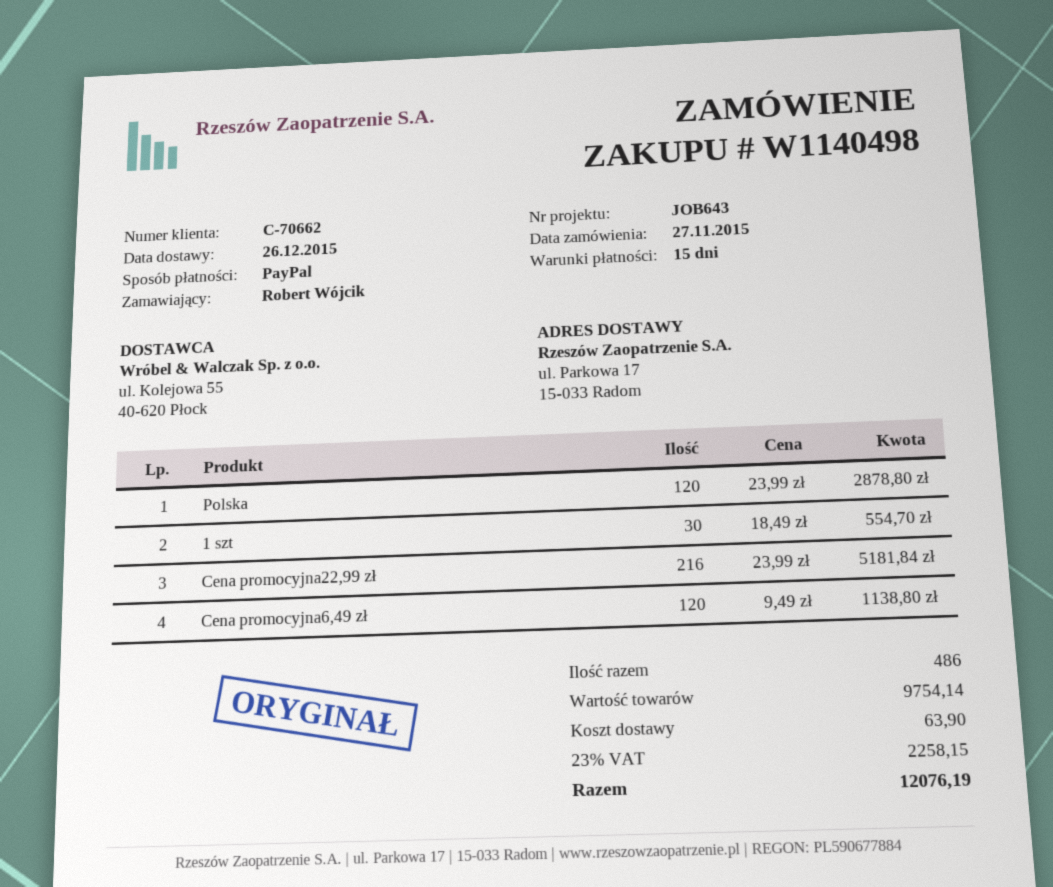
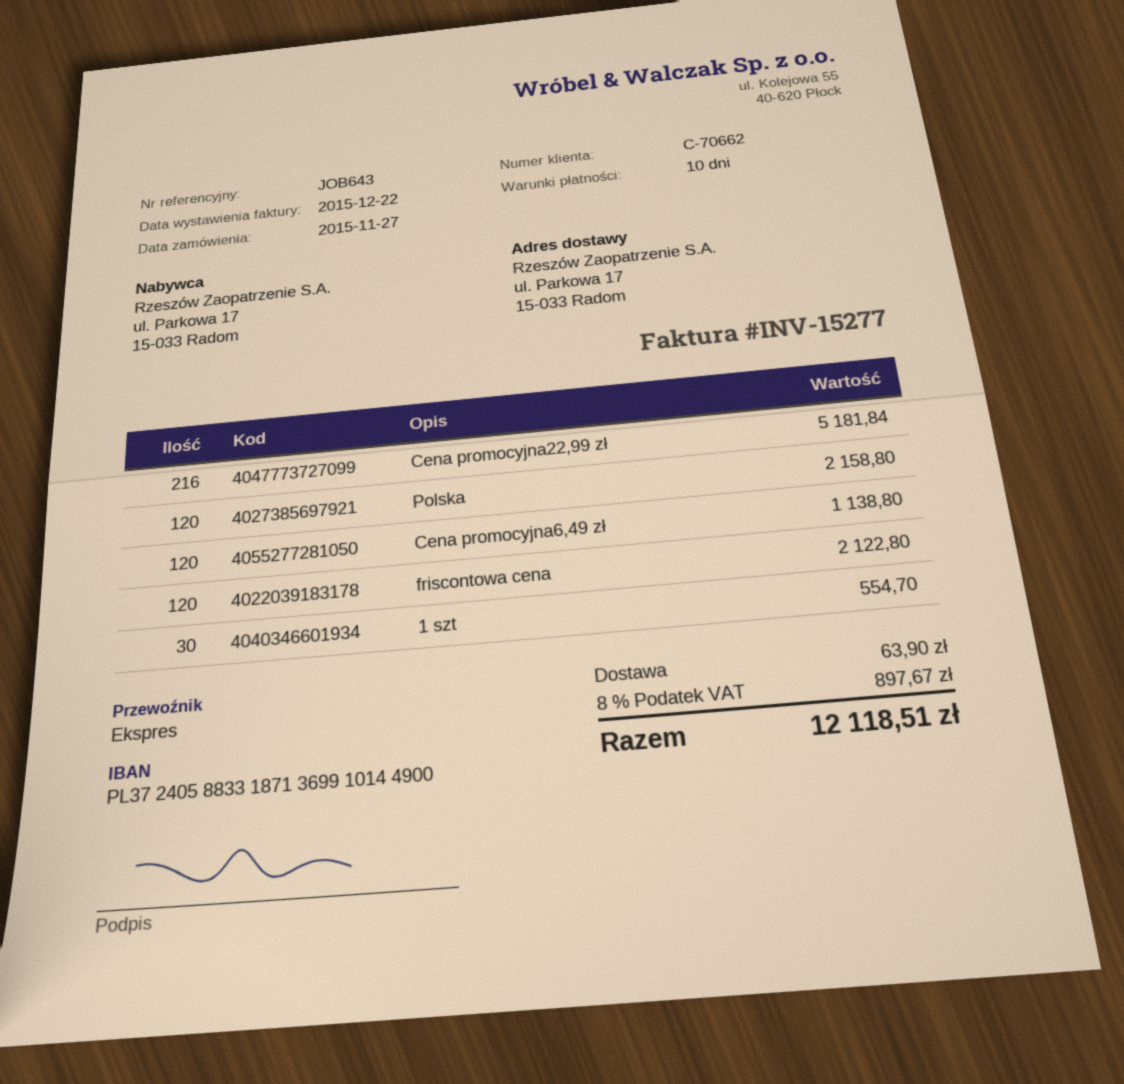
payment terms: 15 days -> 10 days
Polska: 120 for 2878.80 -> 120 for 2158.80
friscontowa cena: none -> 120 for 2122.80
tax: 23% = 2258.15 -> 8% = 897.67
total: 12076.19 -> 12118.51

